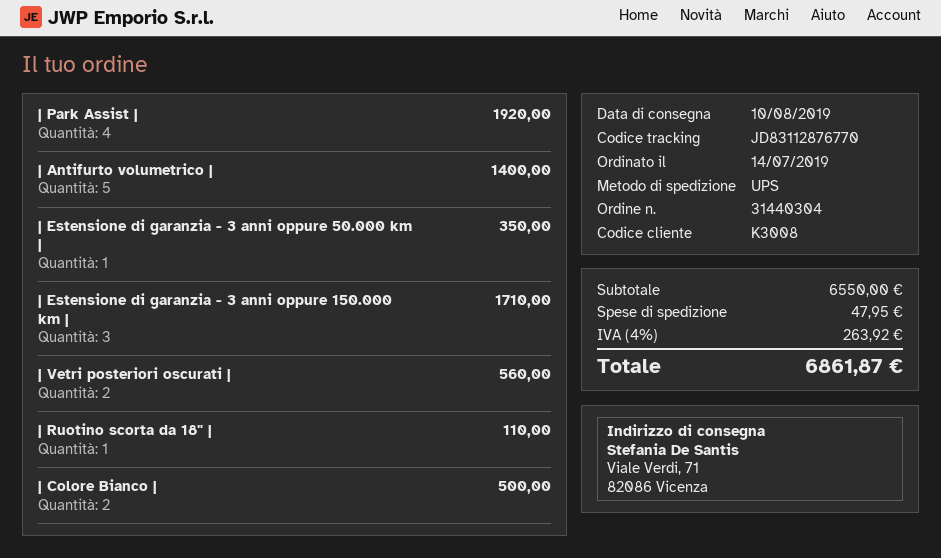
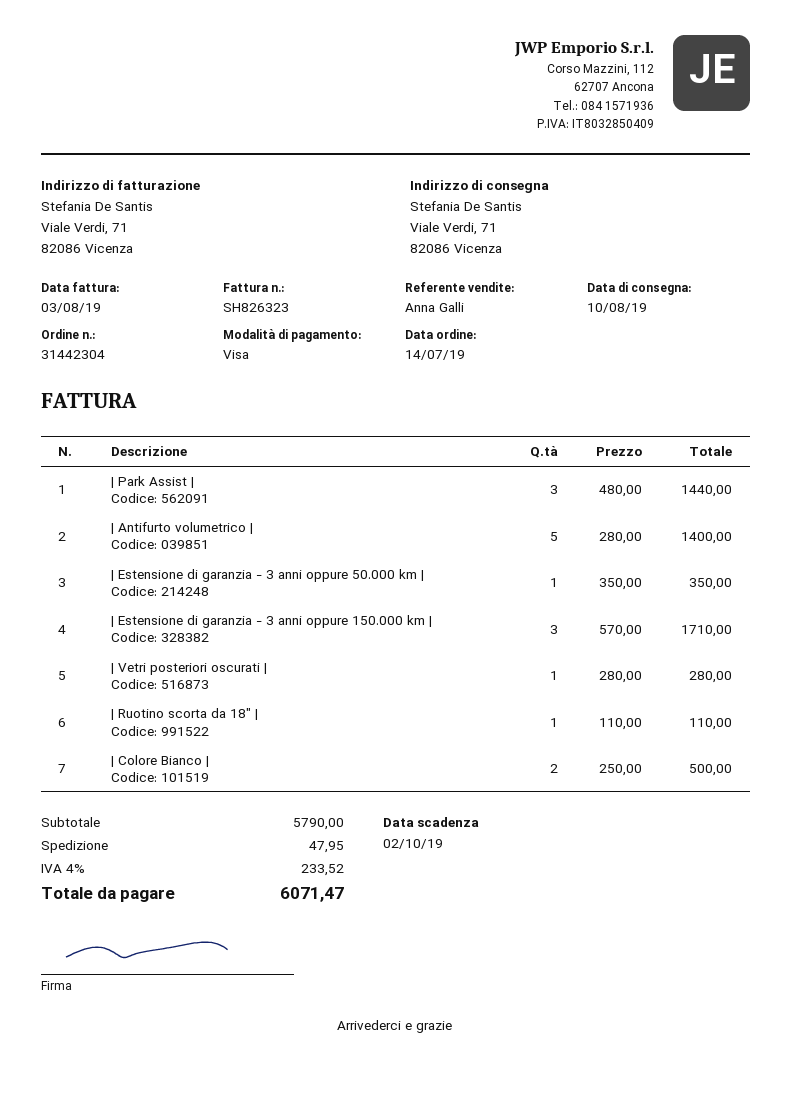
order number: 31440304 -> 31442304
| Park Assist |: 4 for 1920.00 -> 3 for 1440.00
| Vetri posteriori oscurati |: 2 for 560.00 -> 1 for 280.00
subtotal: 6550.00 -> 5790.00
tax: 4% = 263.92 -> 4% = 233.52
total: 6861.87 -> 6071.47

